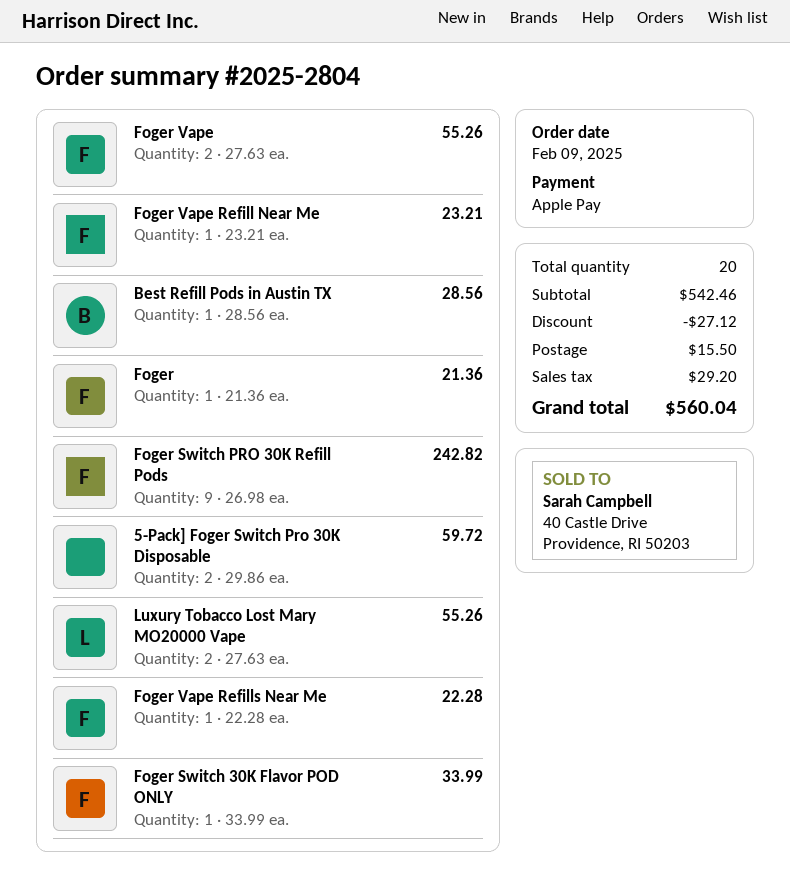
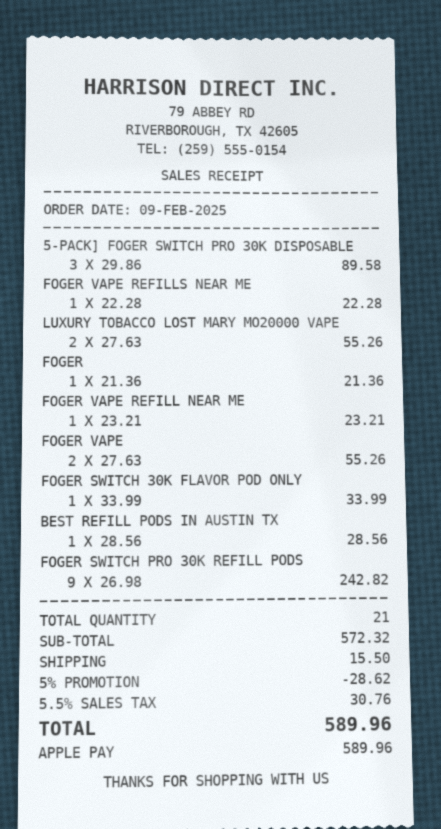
5-Pack] Foger Switch Pro 30K Disposable: 2 x 29.86 = 59.72 -> 3 x 29.86 = 89.58
total quantity: 20 -> 21
subtotal: 542.46 -> 572.32
discount: 27.12 -> 28.62
tax: 29.20 -> 30.76
total: 560.04 -> 589.96

